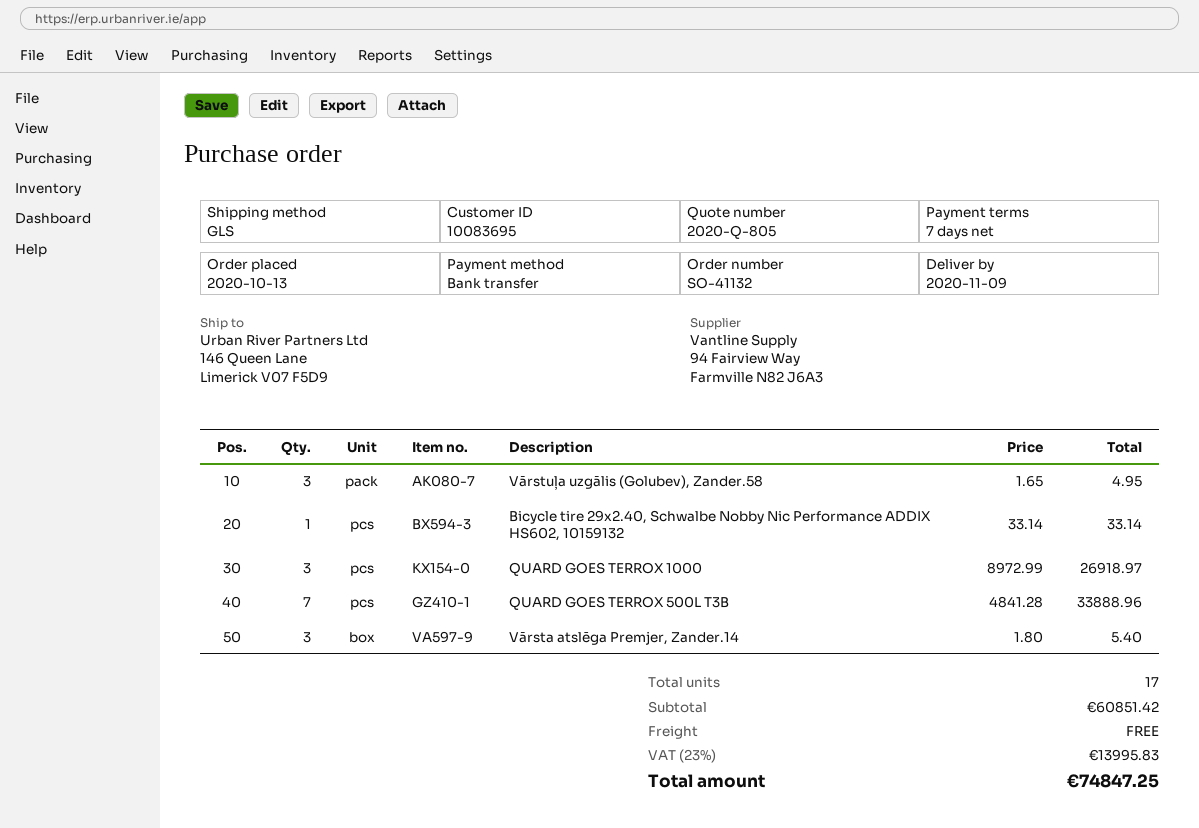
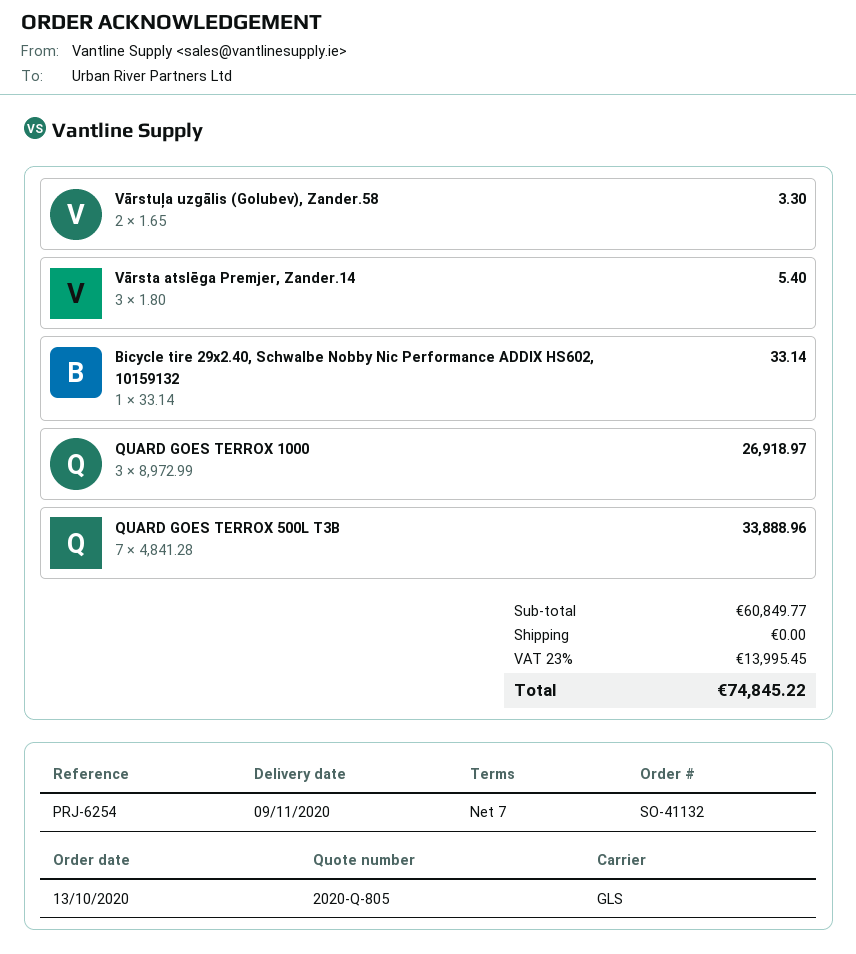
Vārstuļa uzgālis (Golubev), Zander.58: 3 x 1.65 = 4.95 -> 2 x 1.65 = 3.30
subtotal: 60851.42 -> 60849.77
tax: 23% = 13995.83 -> 23% = 13995.45
total: 74847.25 -> 74845.22

